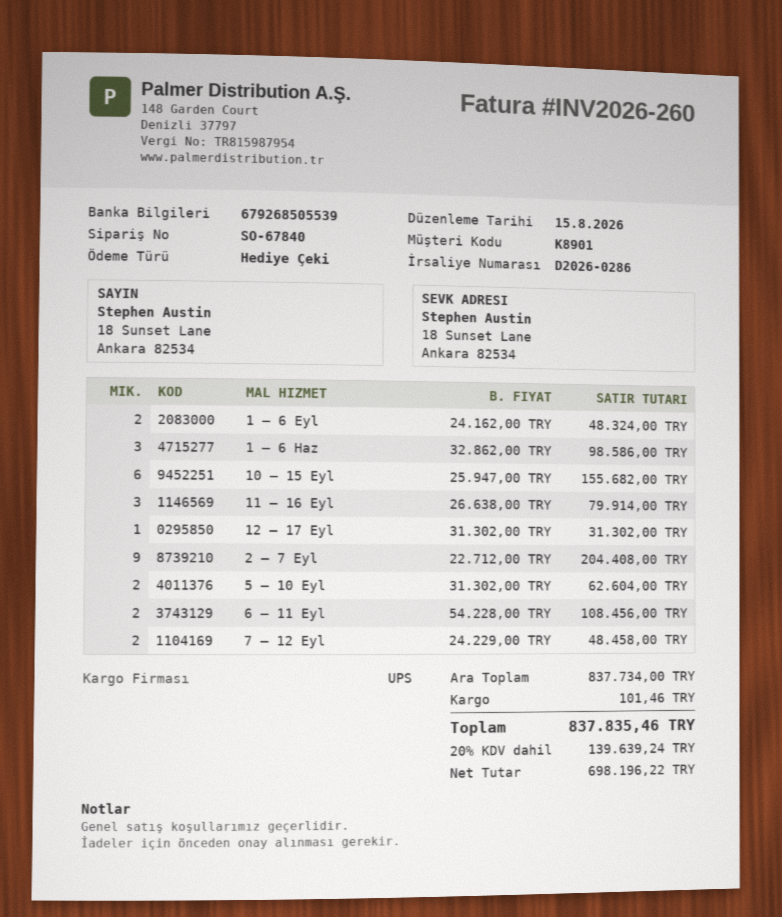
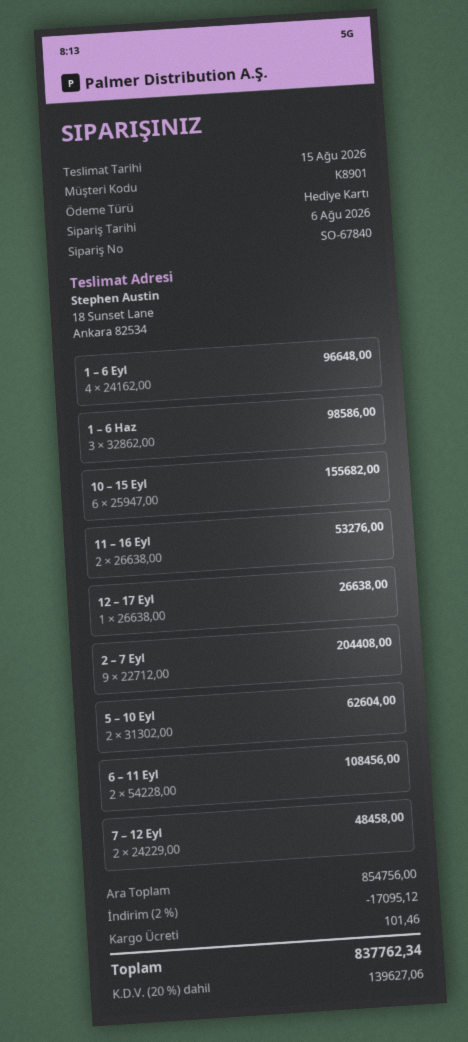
1 – 6 Eyl: 2 x 24162.00 = 48324.00 -> 4 x 24162.00 = 96648.00
11 – 16 Eyl: 3 x 26638.00 = 79914.00 -> 2 x 26638.00 = 53276.00
12 – 17 Eyl: 1 x 31302.00 = 31302.00 -> 1 x 26638.00 = 26638.00
subtotal: 837734.00 -> 854756.00
discount: none -> 2% = 17095.12
tax: 20% = 139639.24 -> 20% = 139627.06
total: 837835.46 -> 837762.34

